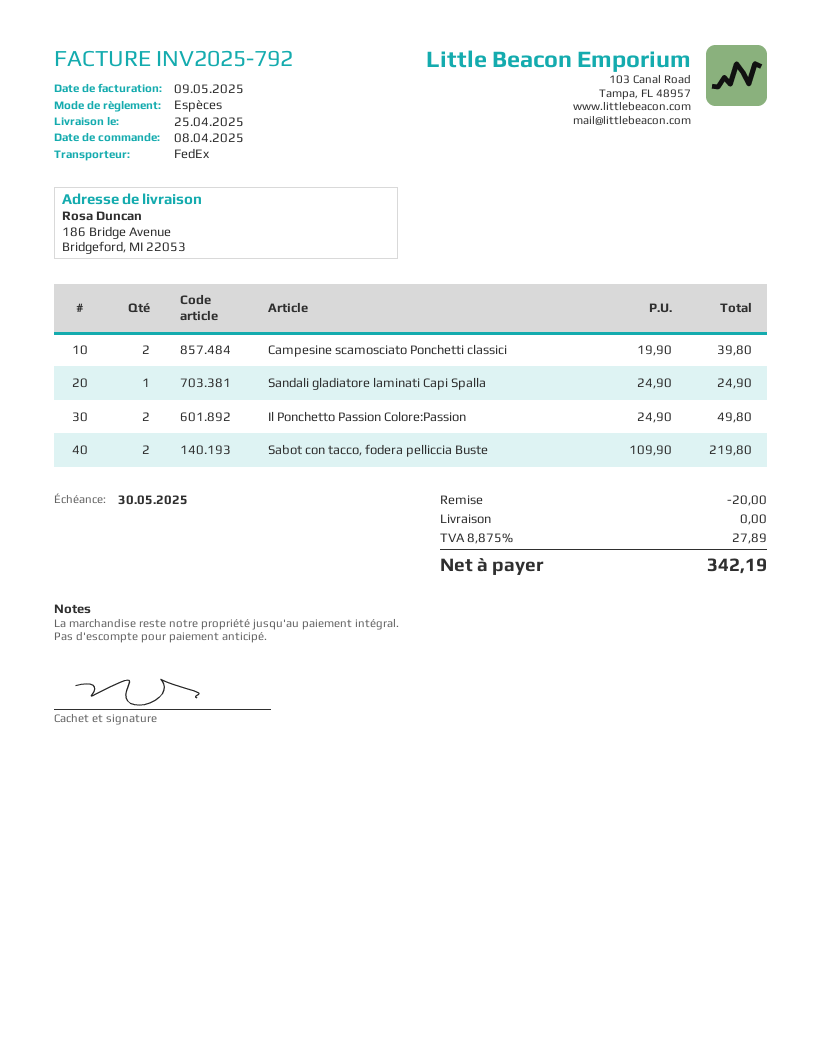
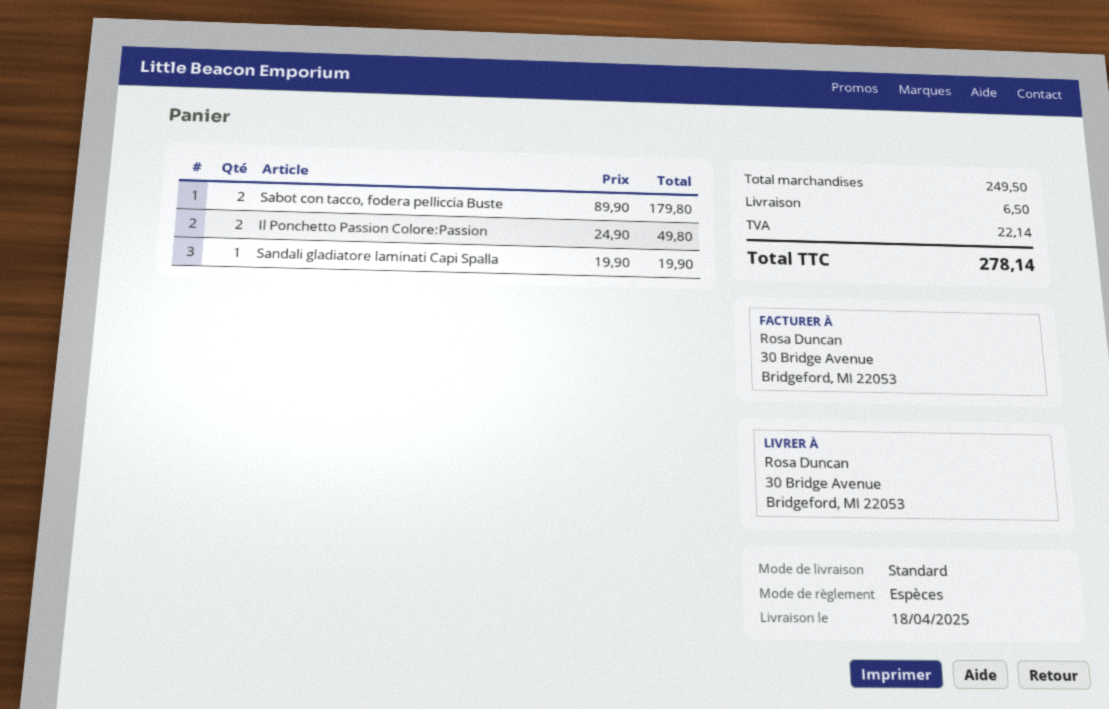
delivery date: 2025-04-25 -> 2025-04-18
shipping method: FedEx -> standard
ship to: 186 Bridge Avenue, Bridgeford, MI 22053 -> 30 Bridge Avenue, Bridgeford, MI 22053
Campesine scamosciato Ponchetti classici: 2 x 19.90 = 39.80 -> none
Sandali gladiatore laminati Capi Spalla: 1 x 24.90 = 24.90 -> 1 x 19.90 = 19.90
Sabot con tacco, fodera pelliccia Buste: 2 x 109.90 = 219.80 -> 2 x 89.90 = 179.80
discount: 20.00 -> none
shipping: 0.00 -> 6.50
tax: 27.89 -> 22.14
total: 342.19 -> 278.14

